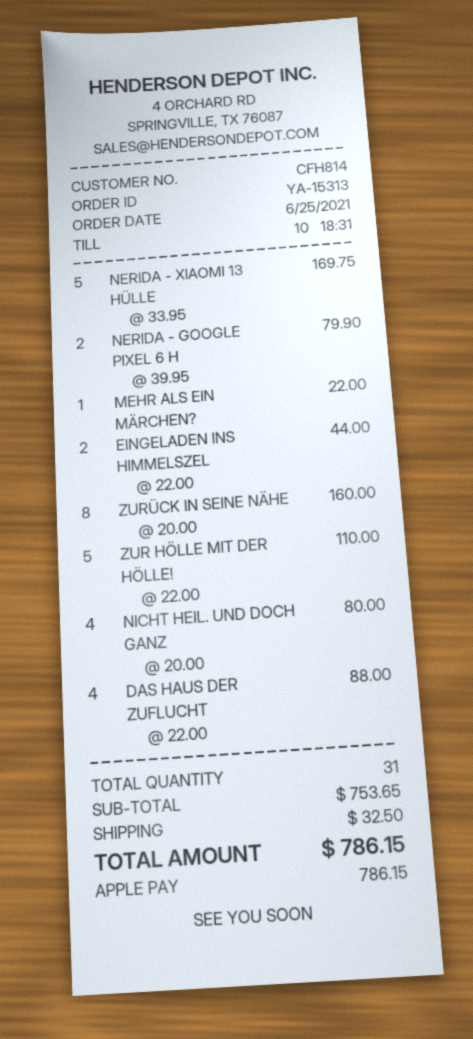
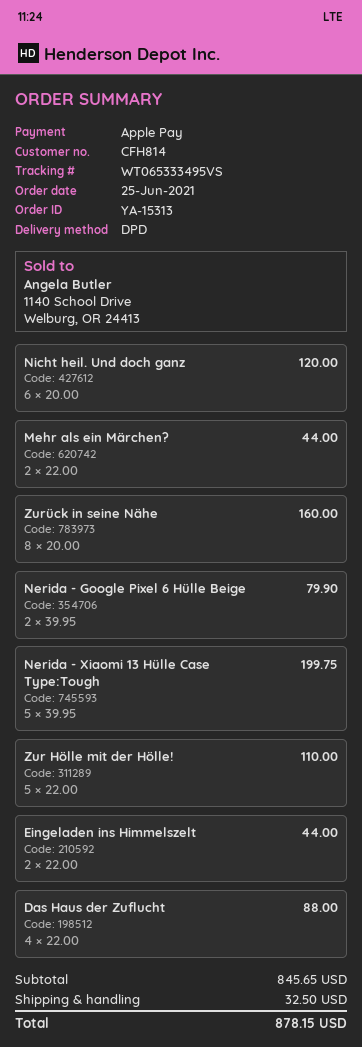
NERIDA - XIAOMI 13 HÜLLE: 5 x 33.95 = 169.75 -> 5 x 39.95 = 199.75
MEHR ALS EIN MÄRCHEN?: 1 x 22.00 = 22.00 -> 2 x 22.00 = 44.00
NICHT HEIL. UND DOCH GANZ: 4 x 20.00 = 80.00 -> 6 x 20.00 = 120.00
subtotal: 753.65 -> 845.65
total: 786.15 -> 878.15

